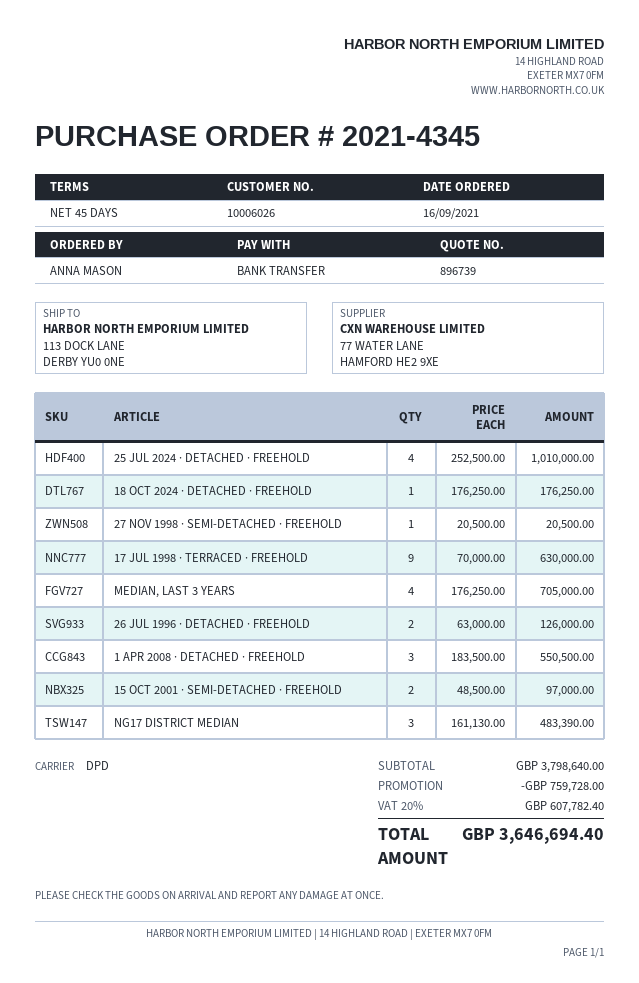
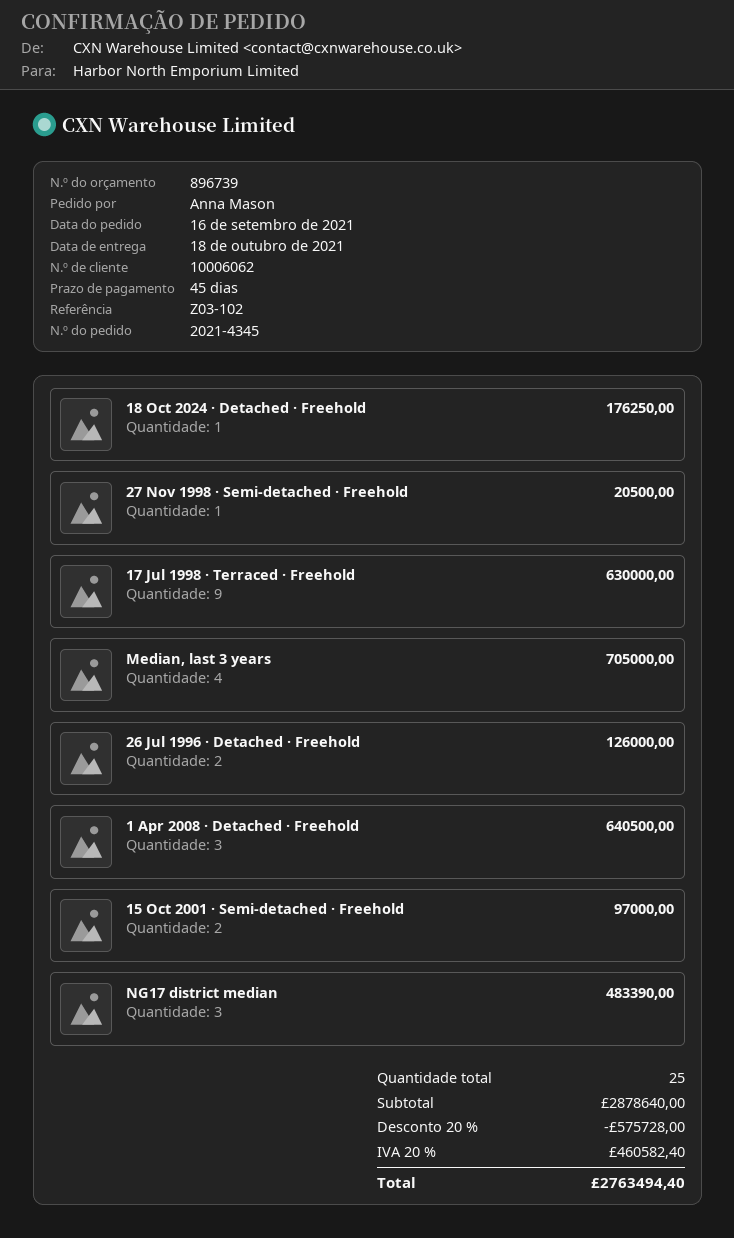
customer number: 10006026 -> 10006062
25 JUL 2024 · DETACHED · FREEHOLD: 4 for 1010000.00 -> none
1 APR 2008 · DETACHED · FREEHOLD: 3 for 550500.00 -> 3 for 640500.00
subtotal: 3798640.00 -> 2878640.00
discount: 759728.00 -> 575728.00
tax: 20% = 607782.40 -> 20% = 460582.40
total: 3646694.40 -> 2763494.40

